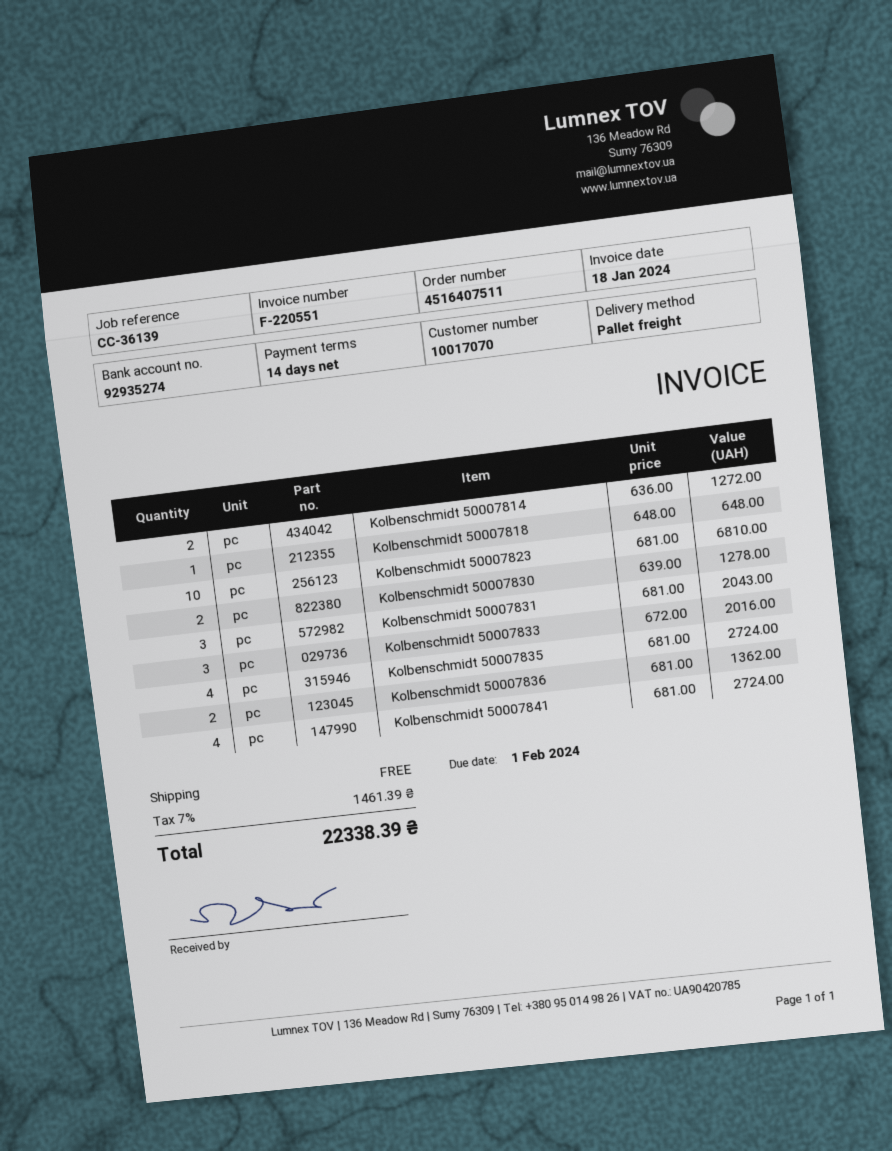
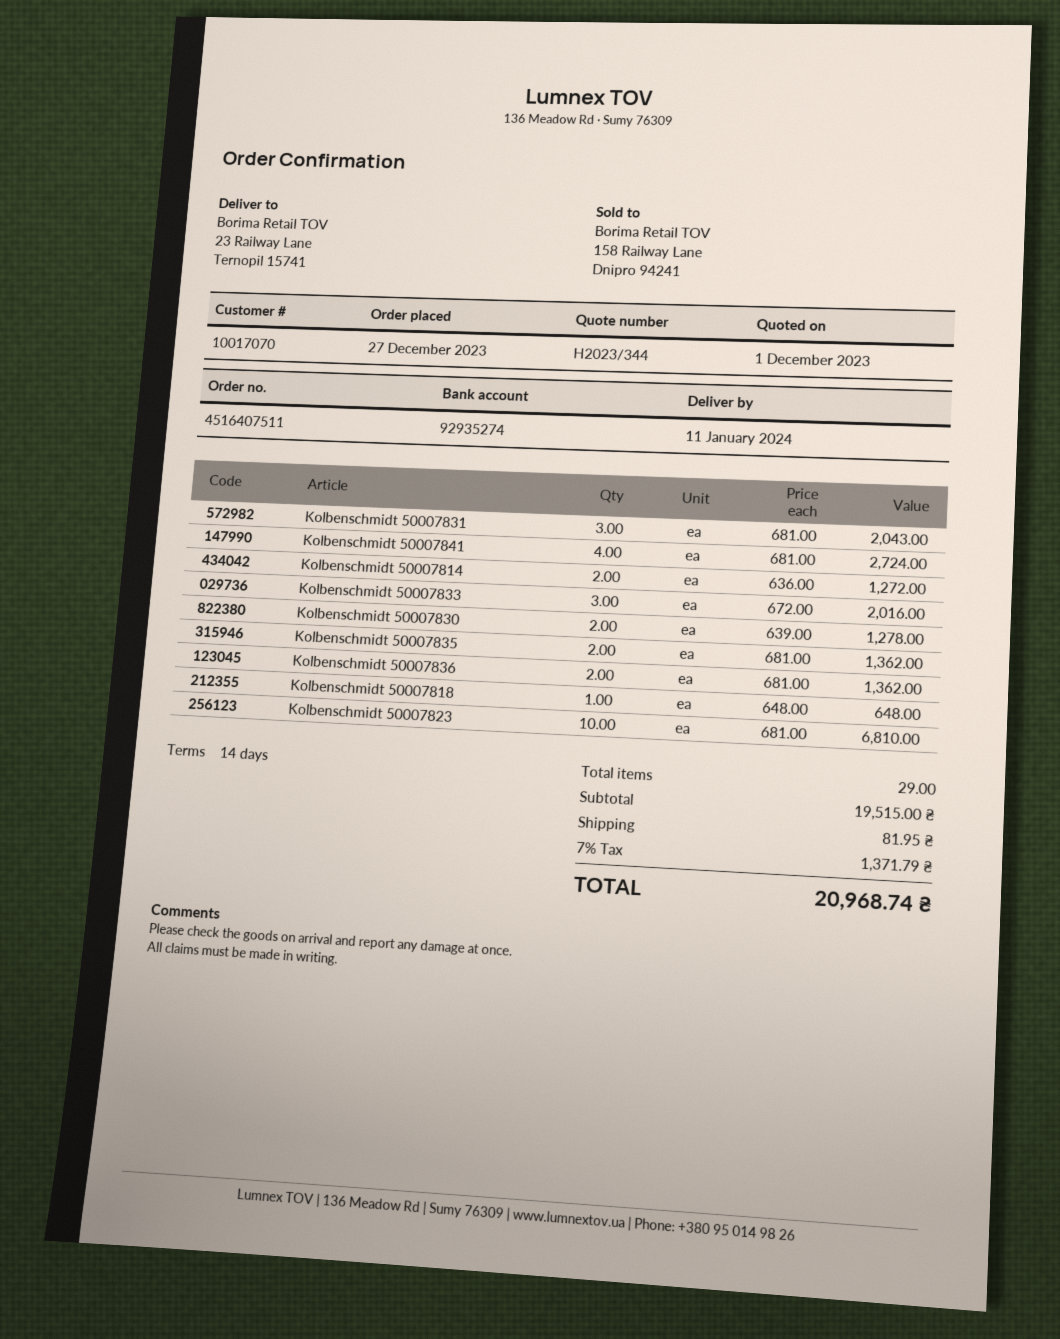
Kolbenschmidt 50007835: 4 x 681.00 = 2724.00 -> 2 x 681.00 = 1362.00
shipping: 0.00 -> 81.95
tax: 7% = 1461.39 -> 7% = 1371.79
total: 22338.39 -> 20968.74

